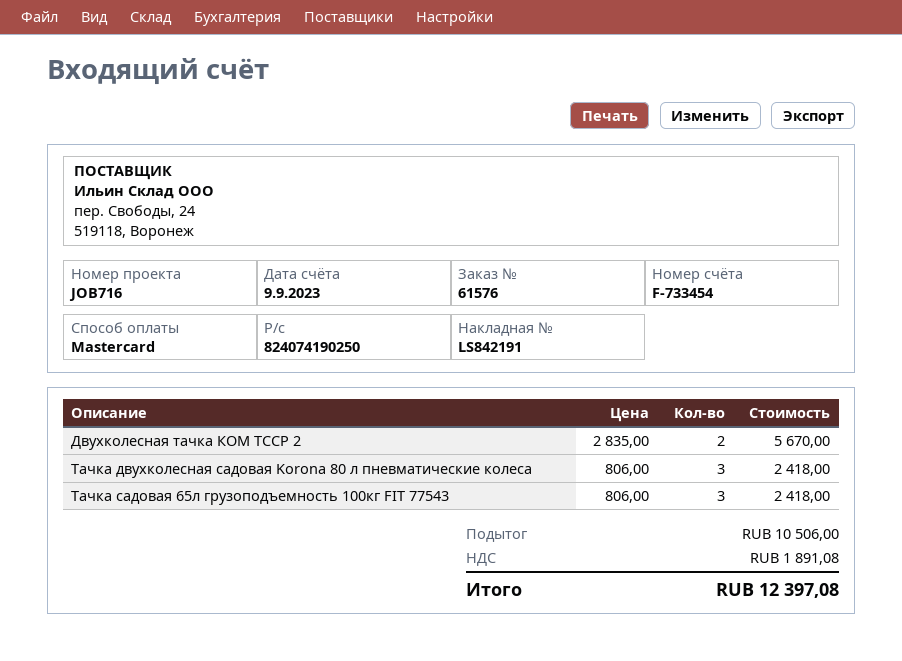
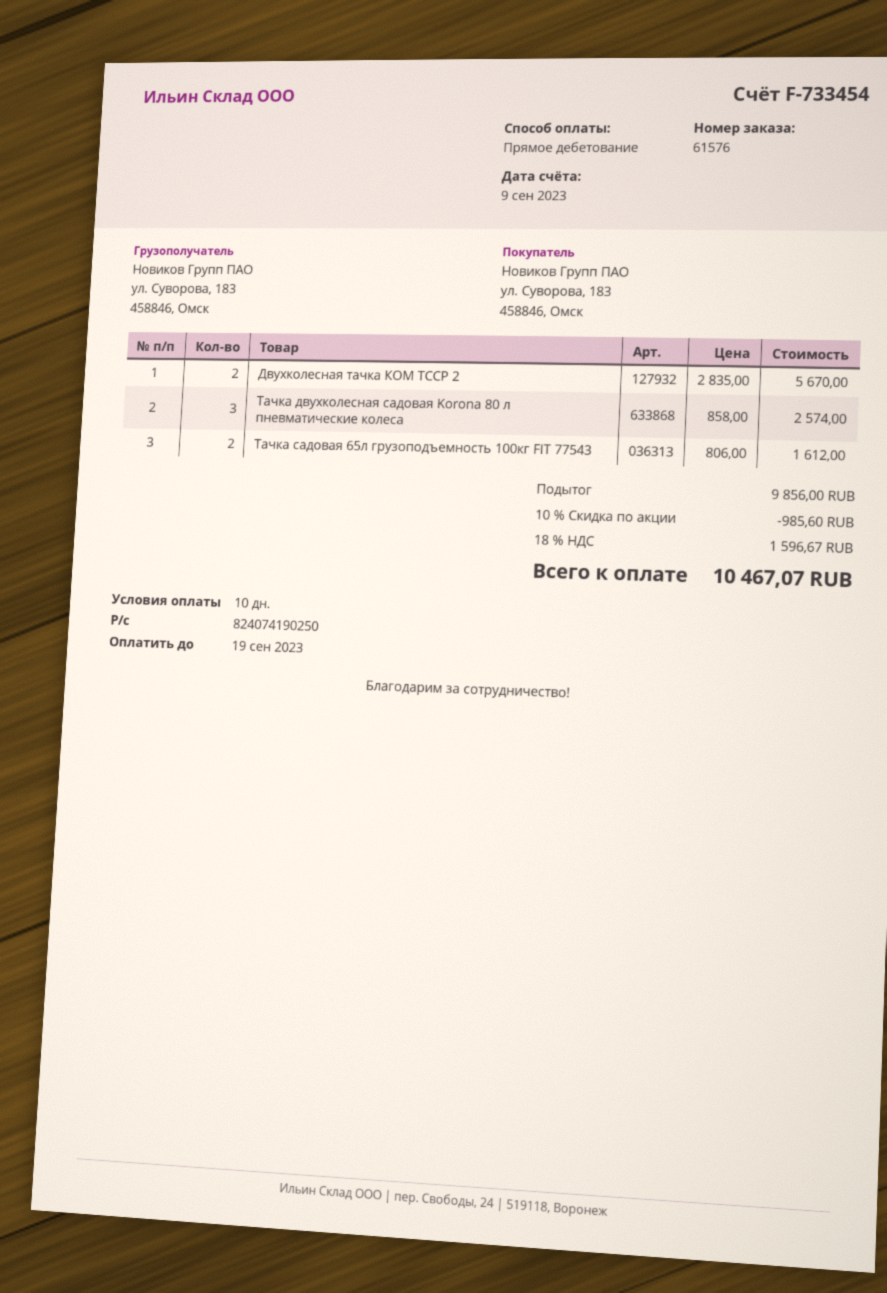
payment method: Mastercard -> direct debit
Тачка двухколесная садовая Korona 80 л пневматические колеса: 3 x 806.00 = 2418.00 -> 3 x 858.00 = 2574.00
Тачка садовая 65л грузоподъемность 100кг FIT 77543: 3 x 806.00 = 2418.00 -> 2 x 806.00 = 1612.00
subtotal: 10506.00 -> 9856.00
discount: none -> 10% = 985.60
tax: 1891.08 -> 1596.67
total: 12397.08 -> 10467.07

